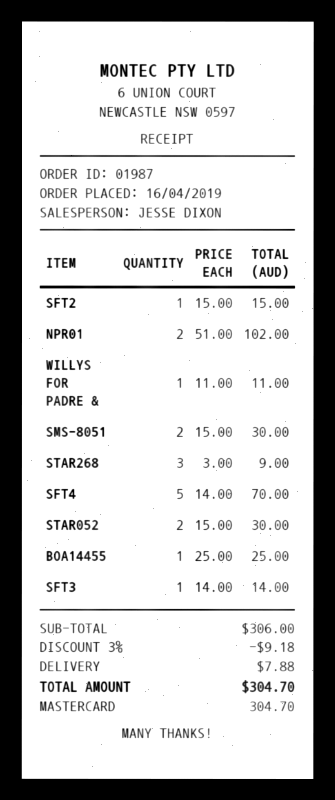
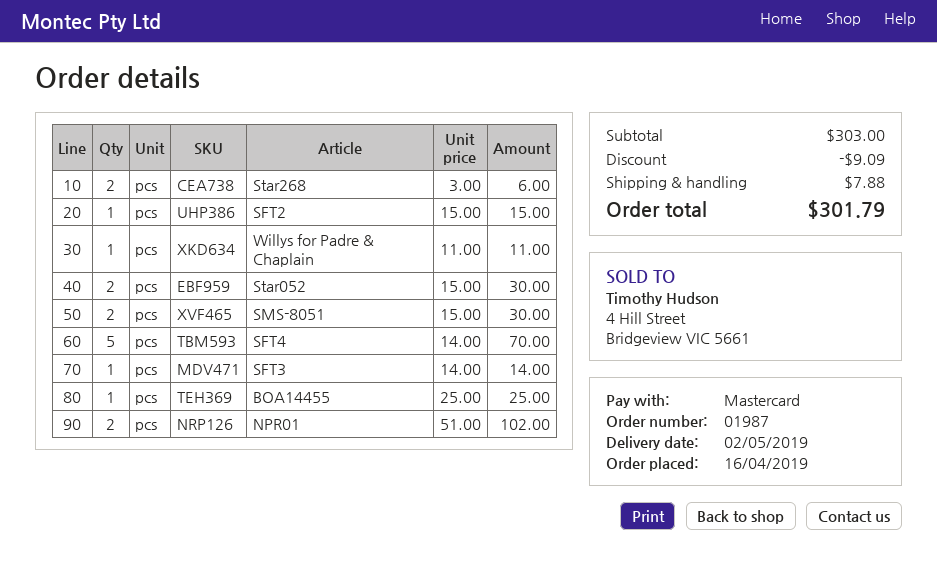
STAR268: 3 x 3.00 = 9.00 -> 2 x 3.00 = 6.00
subtotal: 306.00 -> 303.00
discount: 9.18 -> 9.09
total: 304.70 -> 301.79

